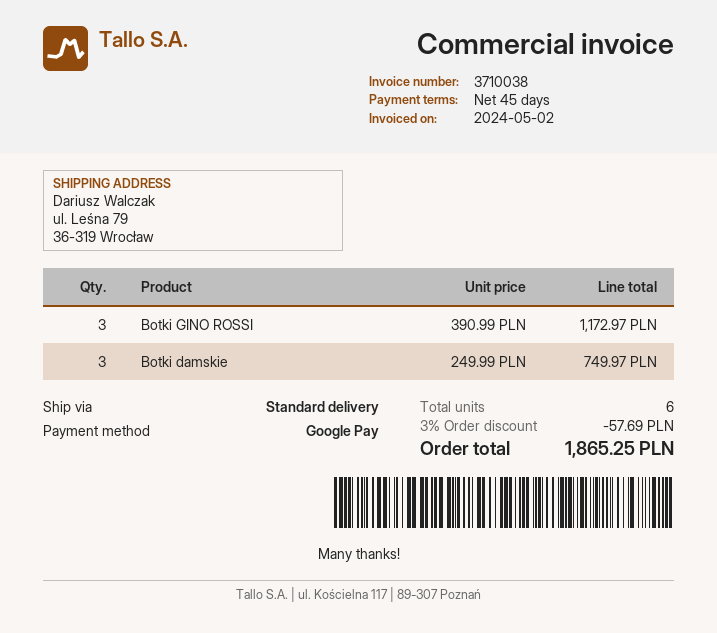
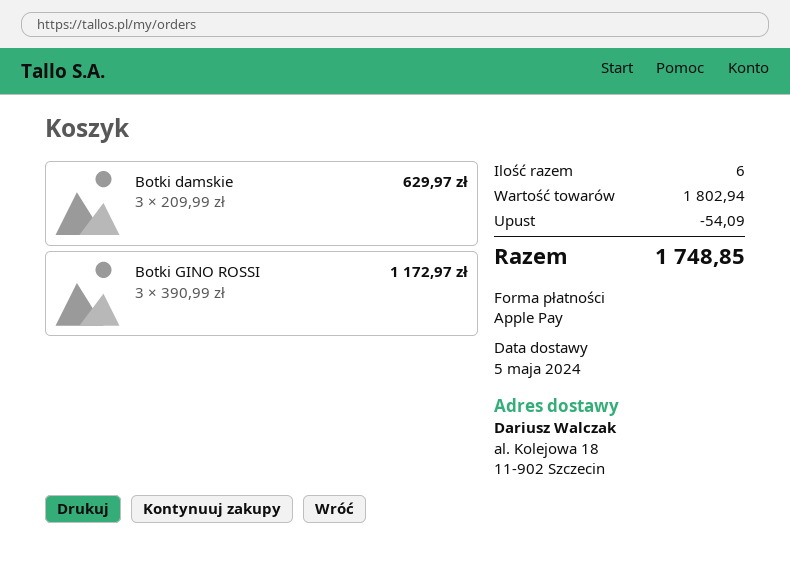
payment method: Google Pay -> Apple Pay
ship to: ul. Leśna 79, 36-319 Wrocław -> al. Kolejowa 18, 11-902 Szczecin
Botki damskie: 3 x 249.99 = 749.97 -> 3 x 209.99 = 629.97
discount: 57.69 -> 54.09
total: 1865.25 -> 1748.85

